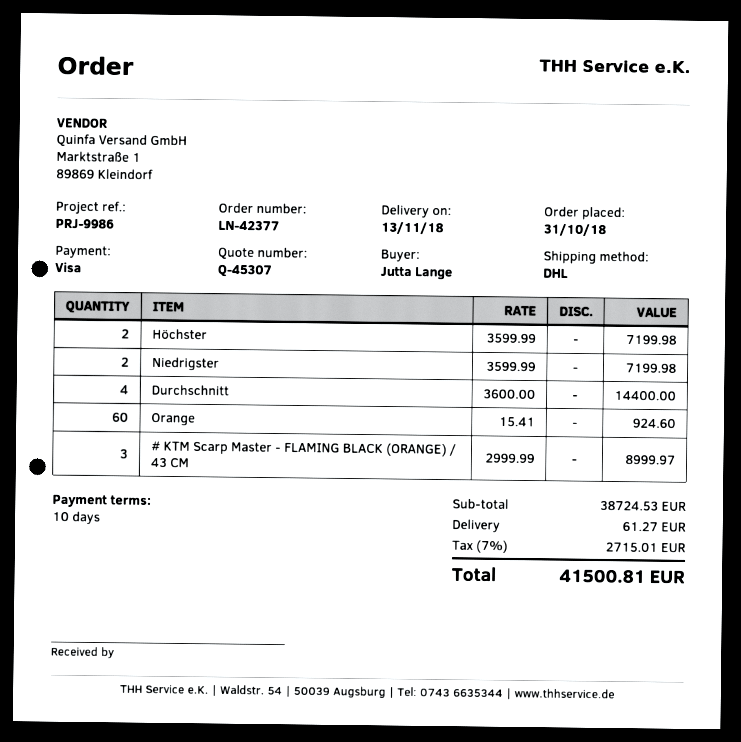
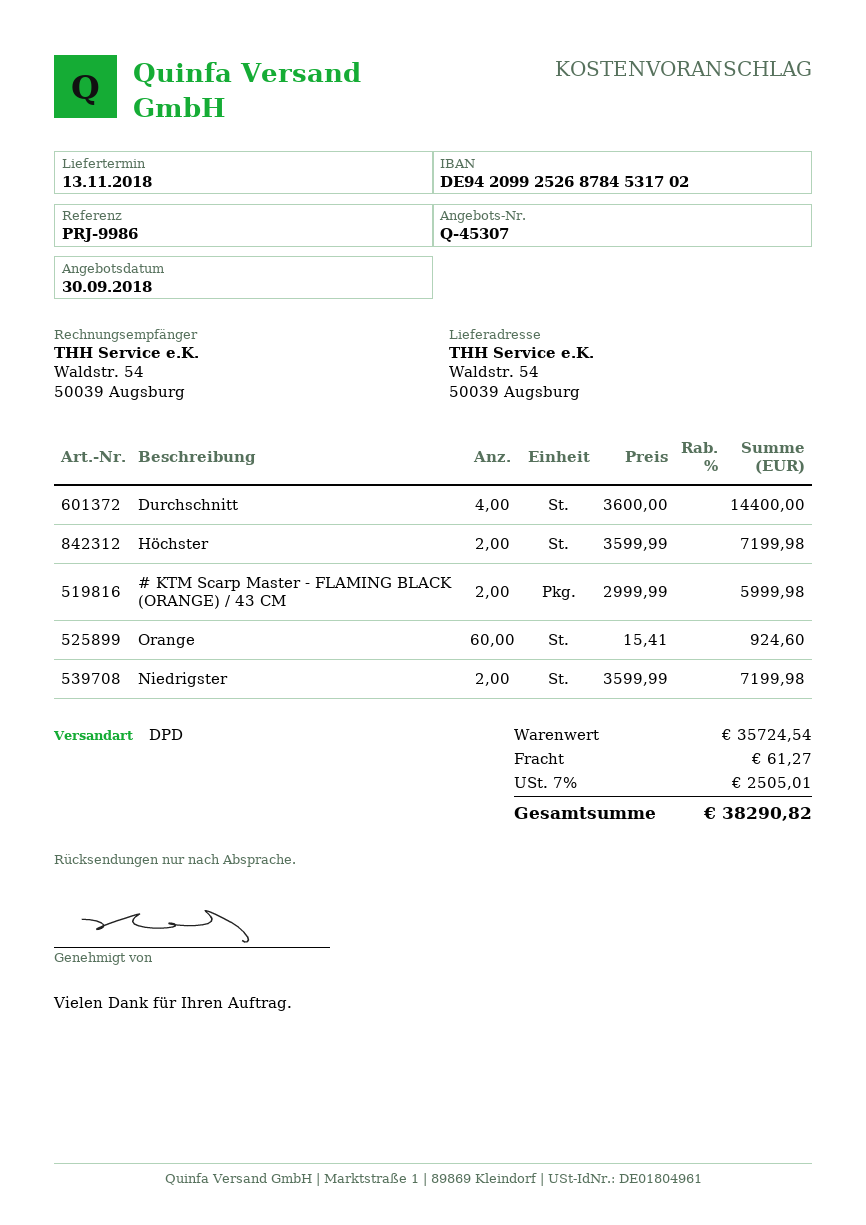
shipping method: DHL -> DPD
# KTM Scarp Master - FLAMING BLACK (ORANGE) / 43 CM: 3 x 2999.99 = 8999.97 -> 2 x 2999.99 = 5999.98
subtotal: 38724.53 -> 35724.54
tax: 7% = 2715.01 -> 7% = 2505.01
total: 41500.81 -> 38290.82

